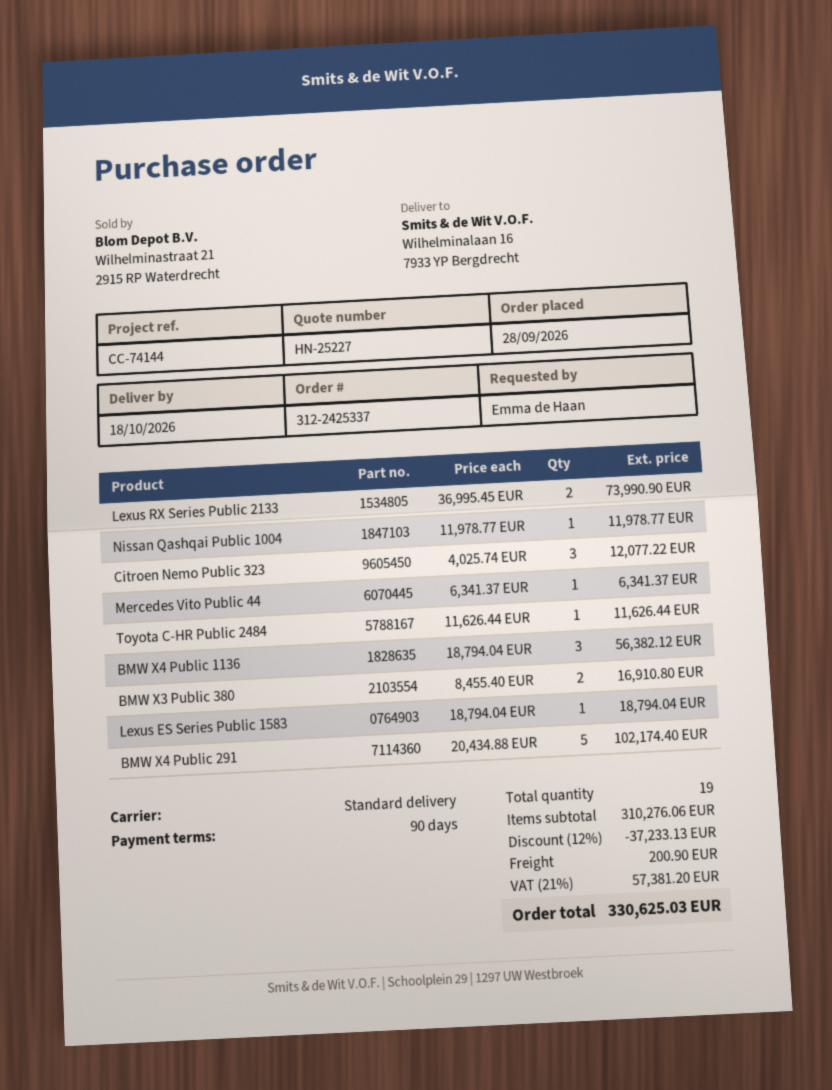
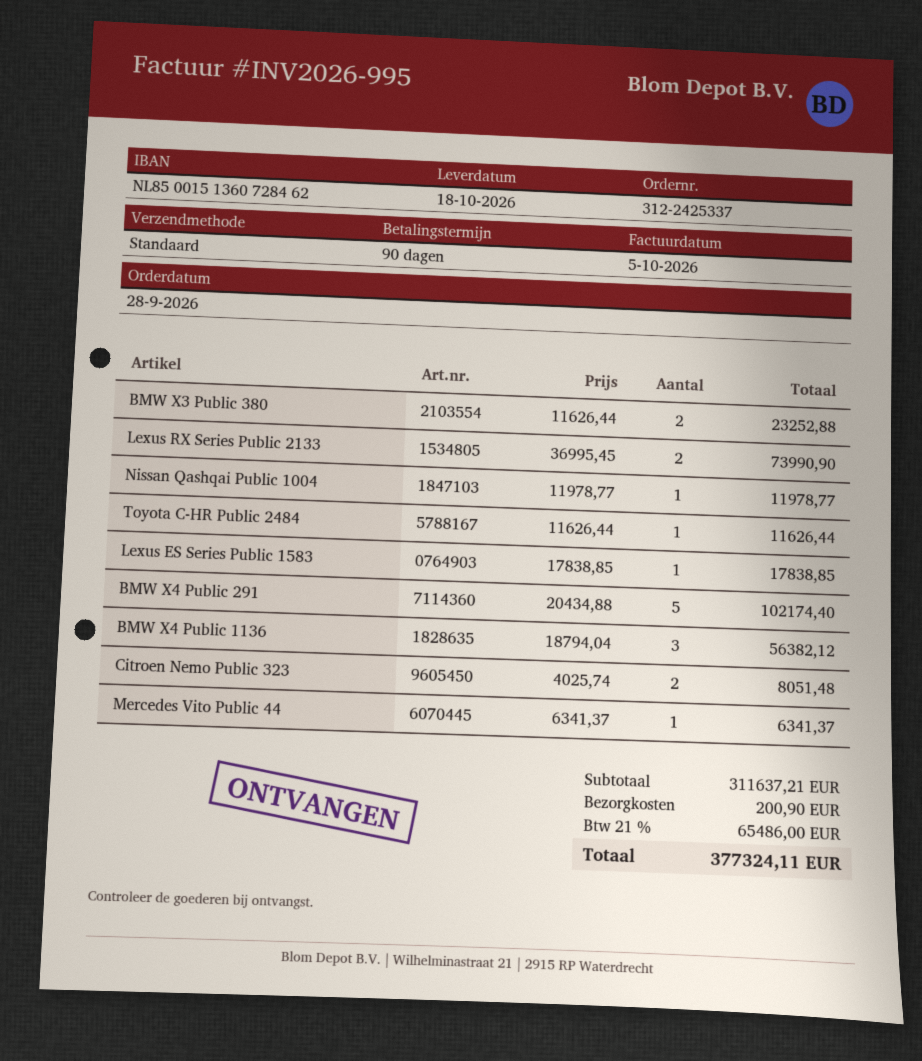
Citroen Nemo Public 323: 3 x 4025.74 = 12077.22 -> 2 x 4025.74 = 8051.48
BMW X3 Public 380: 2 x 8455.40 = 16910.80 -> 2 x 11626.44 = 23252.88
Lexus ES Series Public 1583: 1 x 18794.04 = 18794.04 -> 1 x 17838.85 = 17838.85
subtotal: 310276.06 -> 311637.21
discount: 12% = 37233.13 -> none
tax: 21% = 57381.20 -> 21% = 65486.00
total: 330625.03 -> 377324.11

